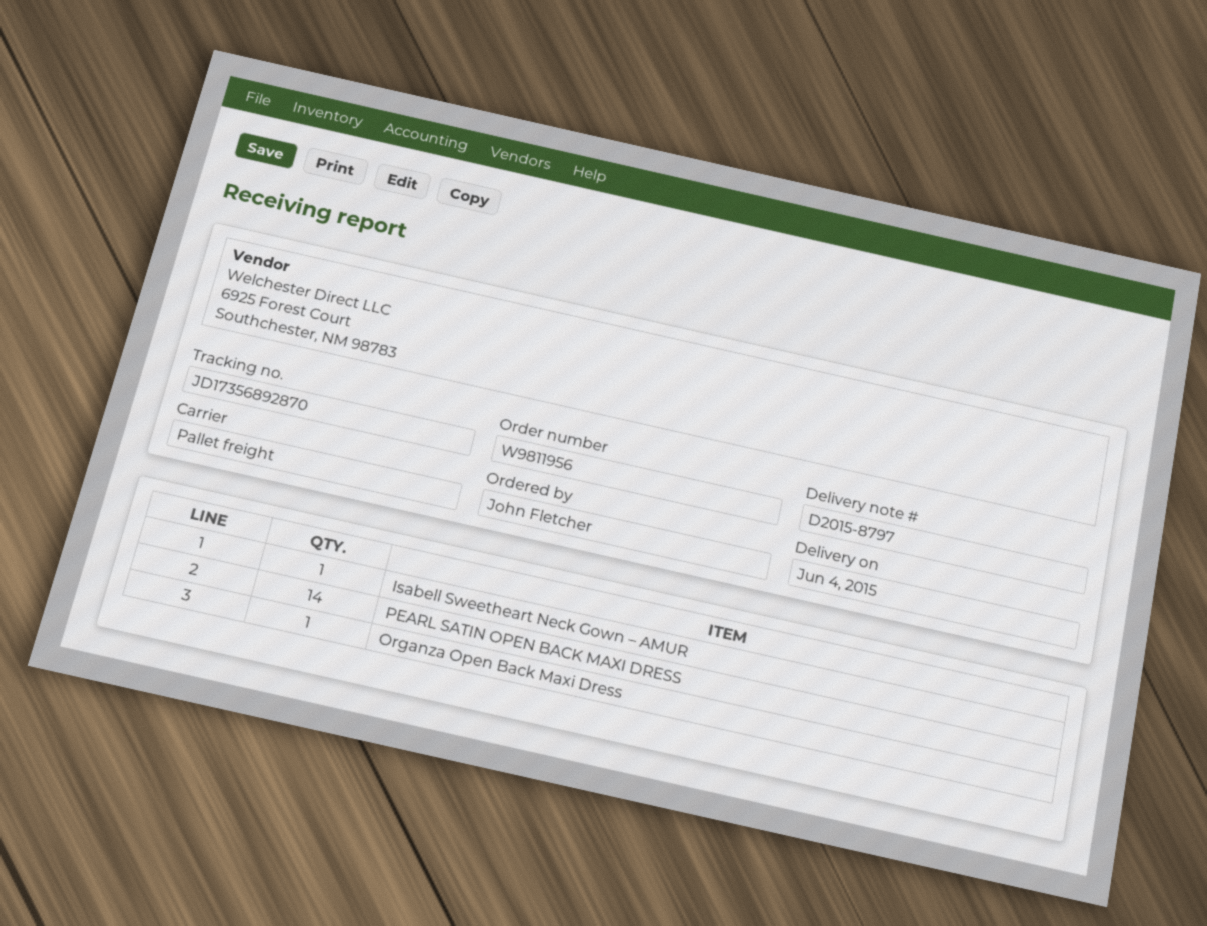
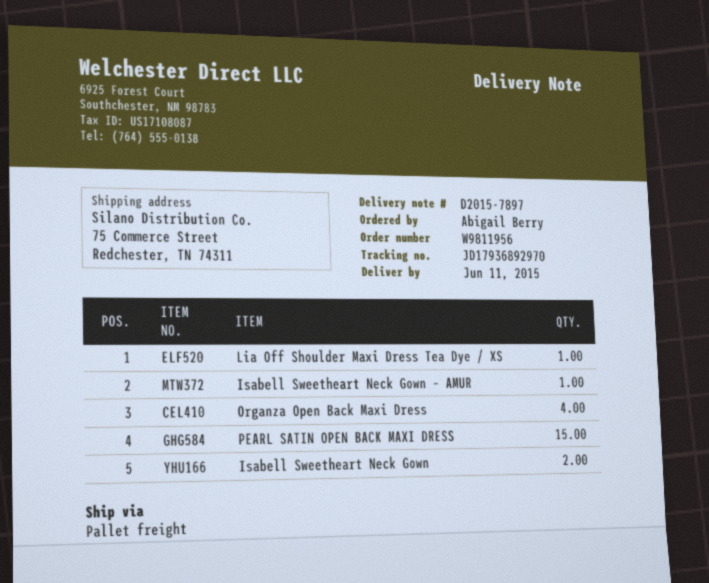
delivery note number: D2015-8797 -> D2015-7897
delivery date: 2015-06-04 -> 2015-06-11
ordered by: John Fletcher -> Abigail Berry
tracking number: JD17356892870 -> JD17936892970
PEARL SATIN OPEN BACK MAXI DRESS: 14 -> 15
Organza Open Back Maxi Dress: 1 -> 4
Lia Off Shoulder Maxi Dress Tea Dye / XS: none -> 1
Isabell Sweetheart Neck Gown: none -> 2

